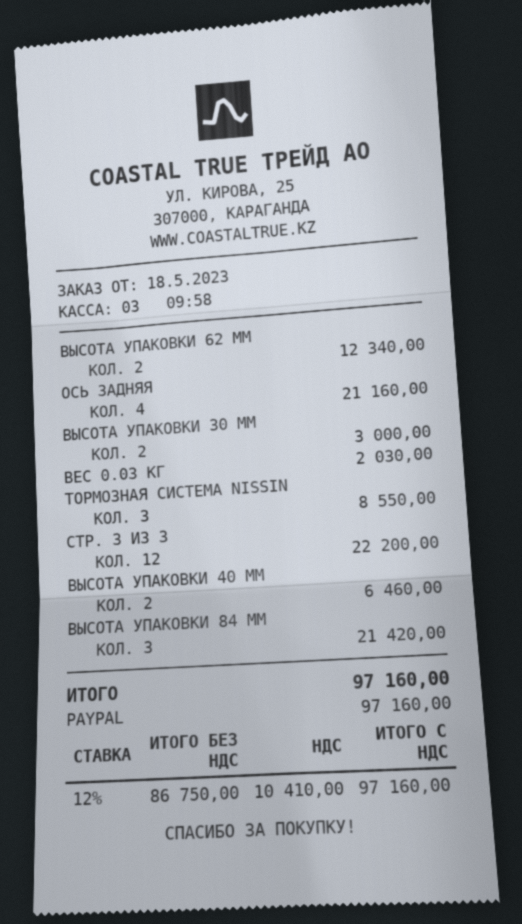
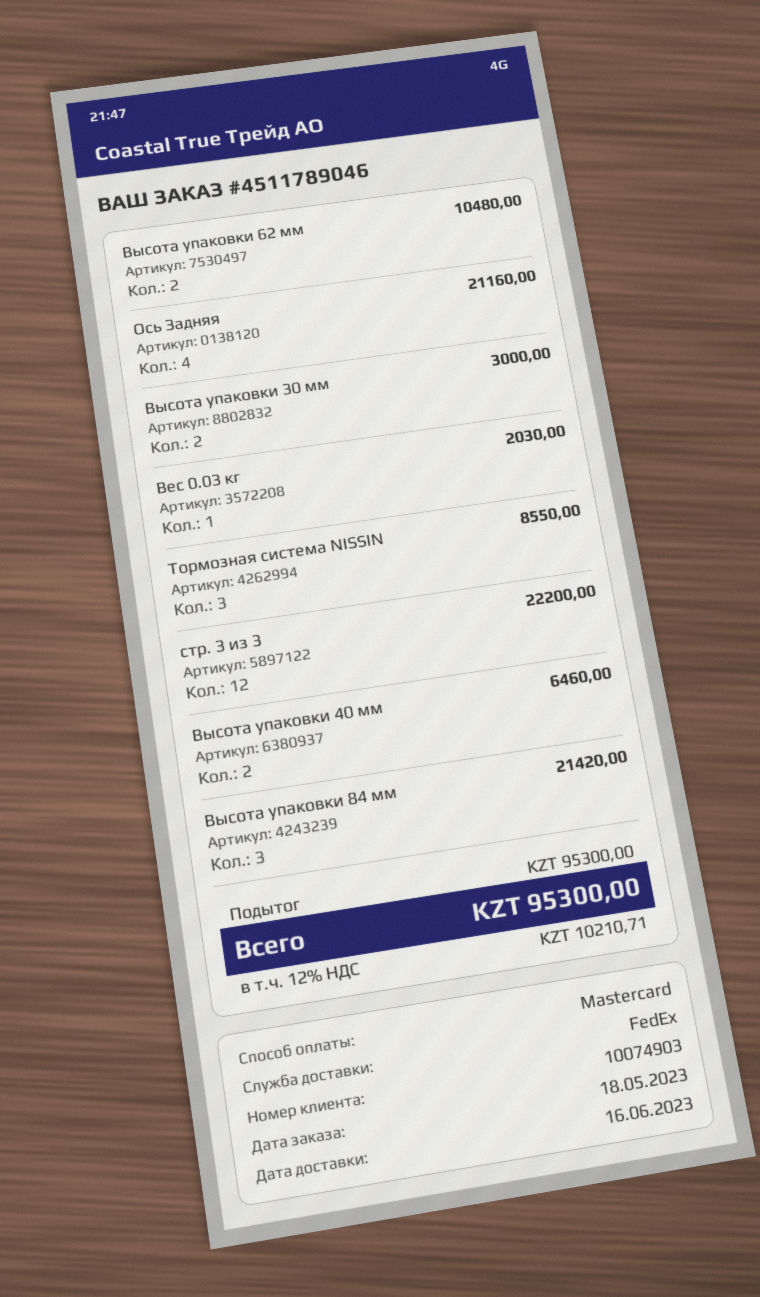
payment method: PayPal -> Mastercard
ВЫСОТА УПАКОВКИ 62 ММ: 2 for 12340.00 -> 2 for 10480.00
tax: 12% = 10410.00 -> 12% = 10210.71
total: 97160.00 -> 95300.00

